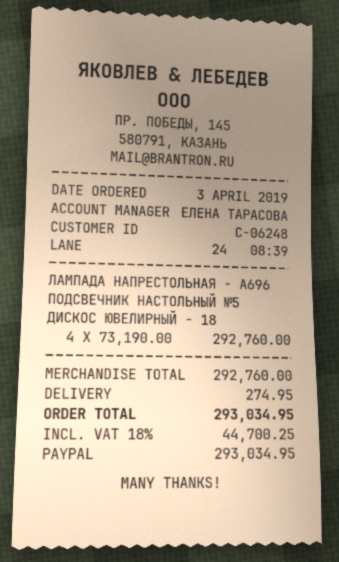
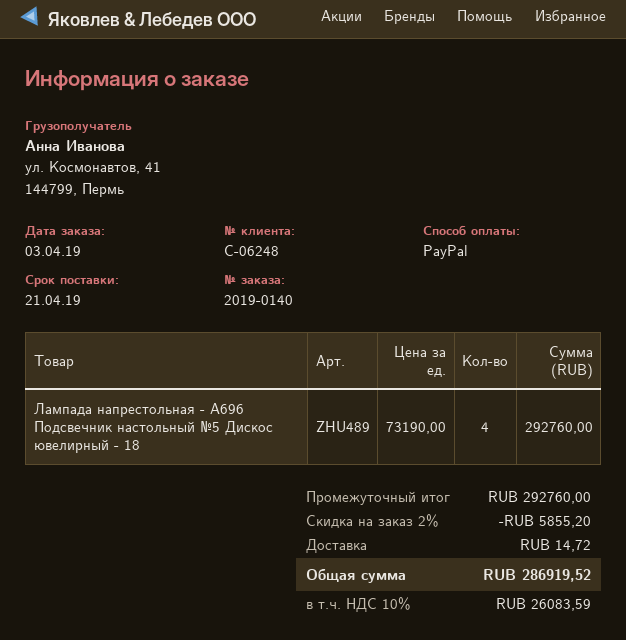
discount: none -> 2% = 5855.20
shipping: 274.95 -> 14.72
tax: 18% = 44700.25 -> 10% = 26083.59
total: 293034.95 -> 286919.52

